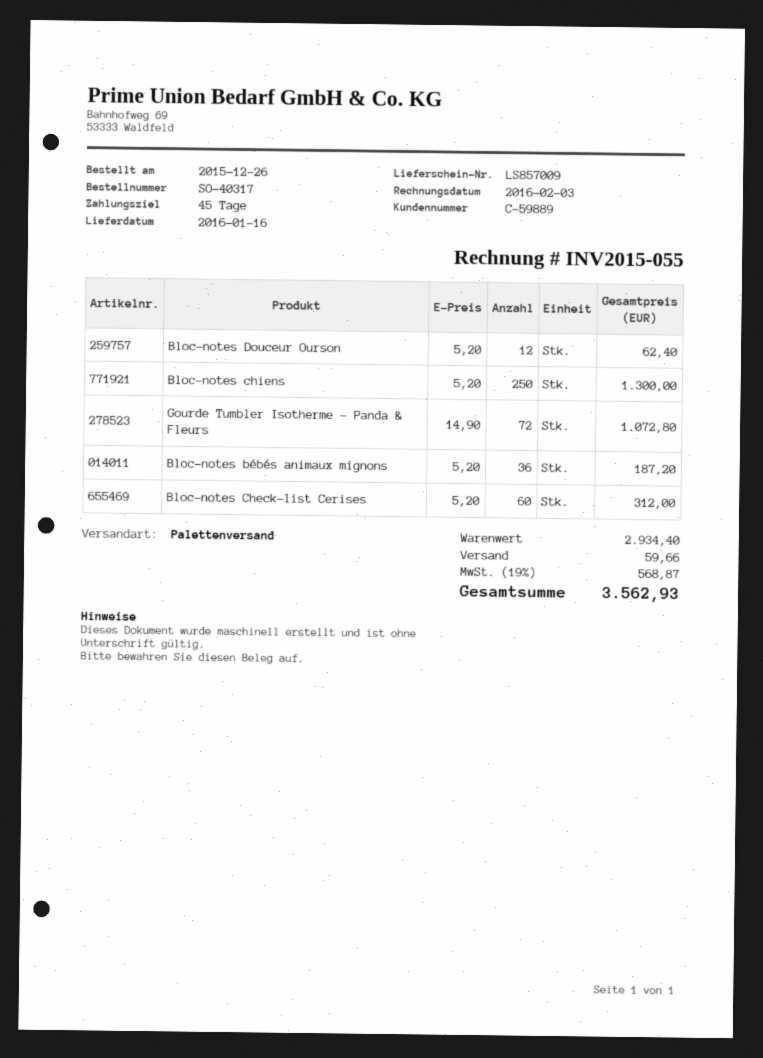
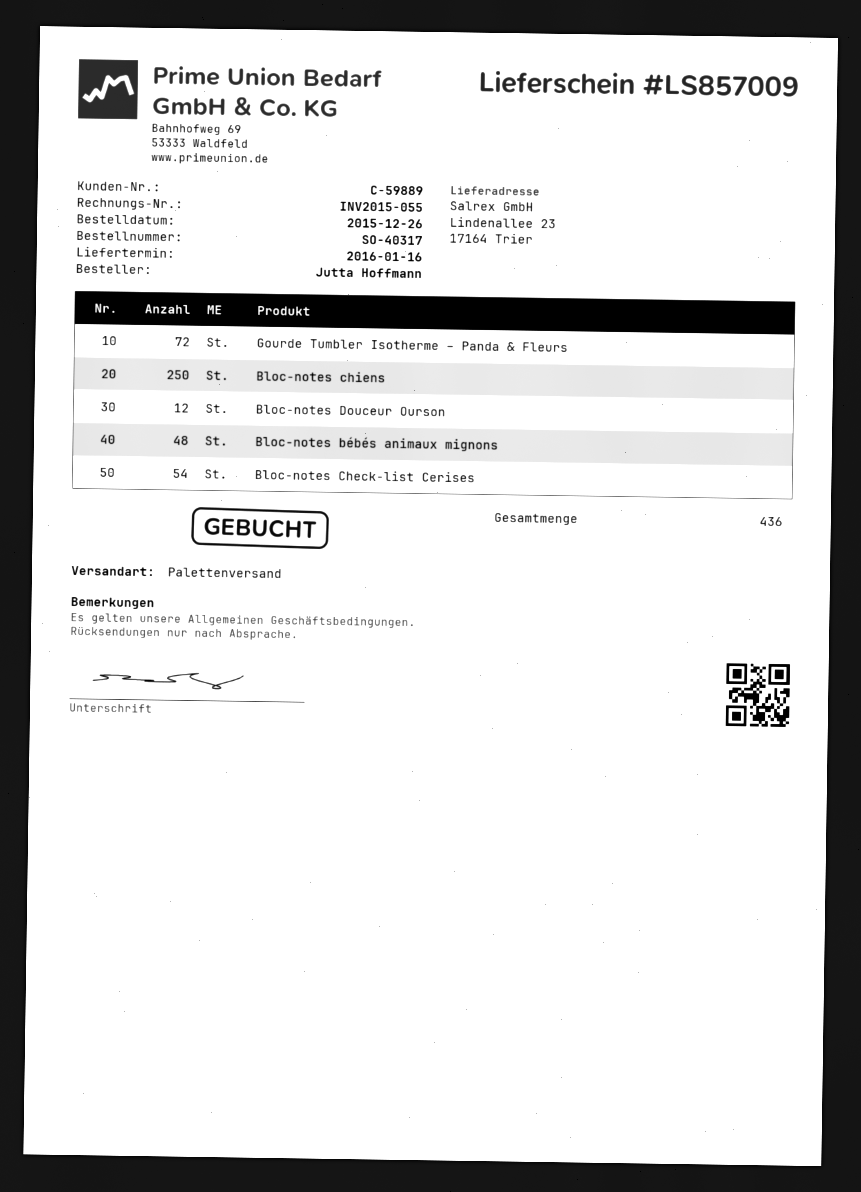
Bloc-notes bébés animaux mignons: 36 -> 48
Bloc-notes Check-list Cerises: 60 -> 54

